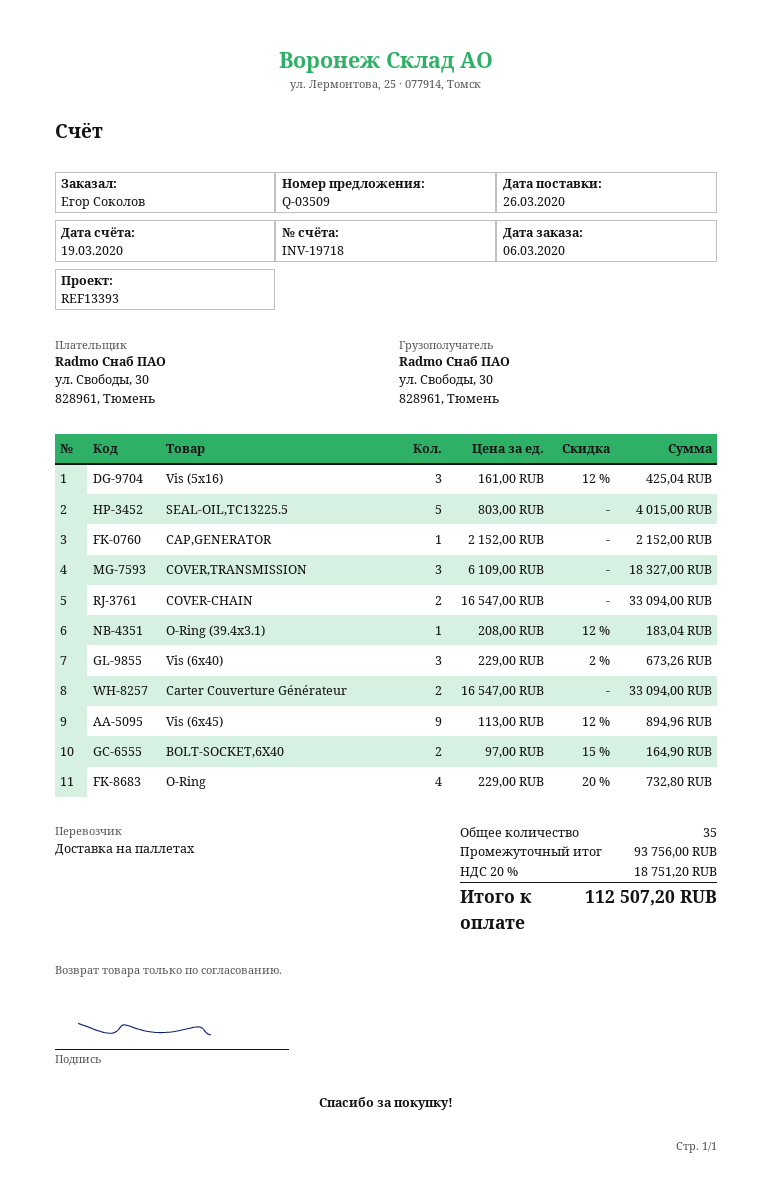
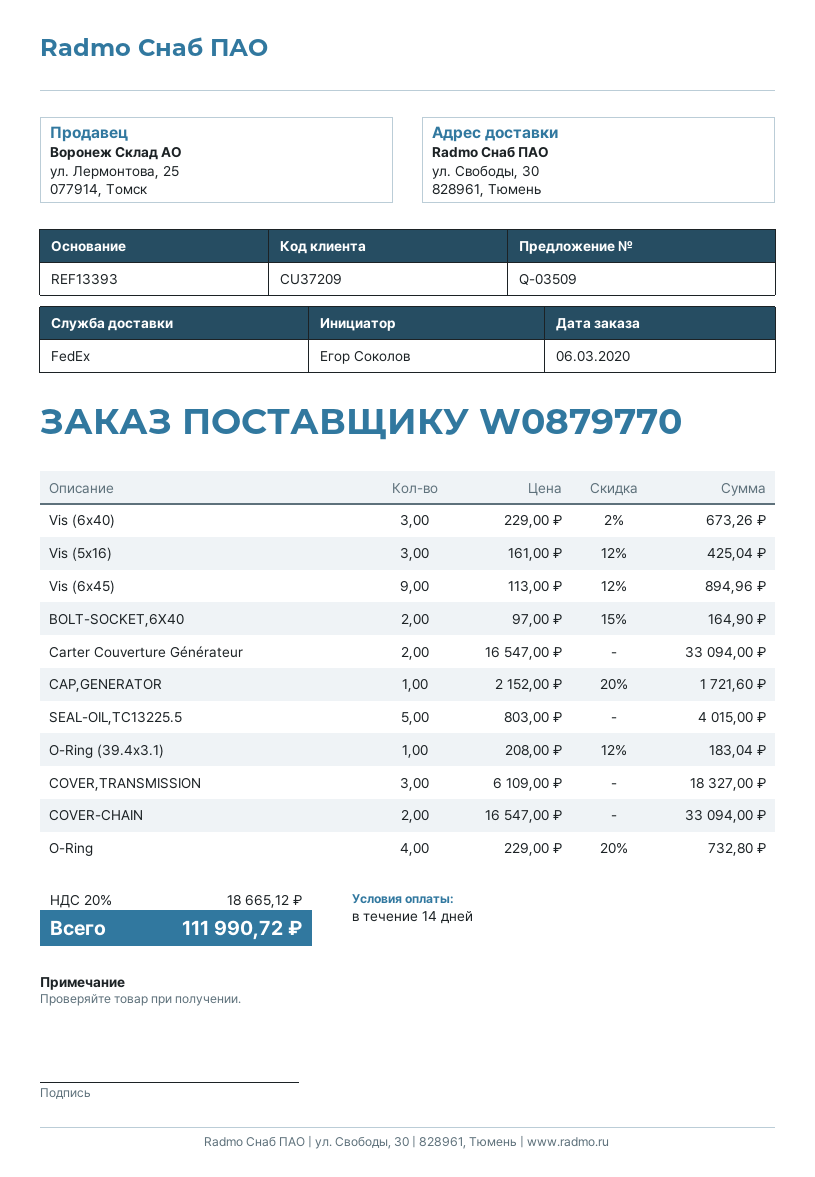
shipping method: pallet freight -> FedEx
CAP,GENERATOR: 1 x 2152.00 = 2152.00 -> 1 x 2152.00 - 20% = 1721.60
tax: 20% = 18751.20 -> 20% = 18665.12
total: 112507.20 -> 111990.72

